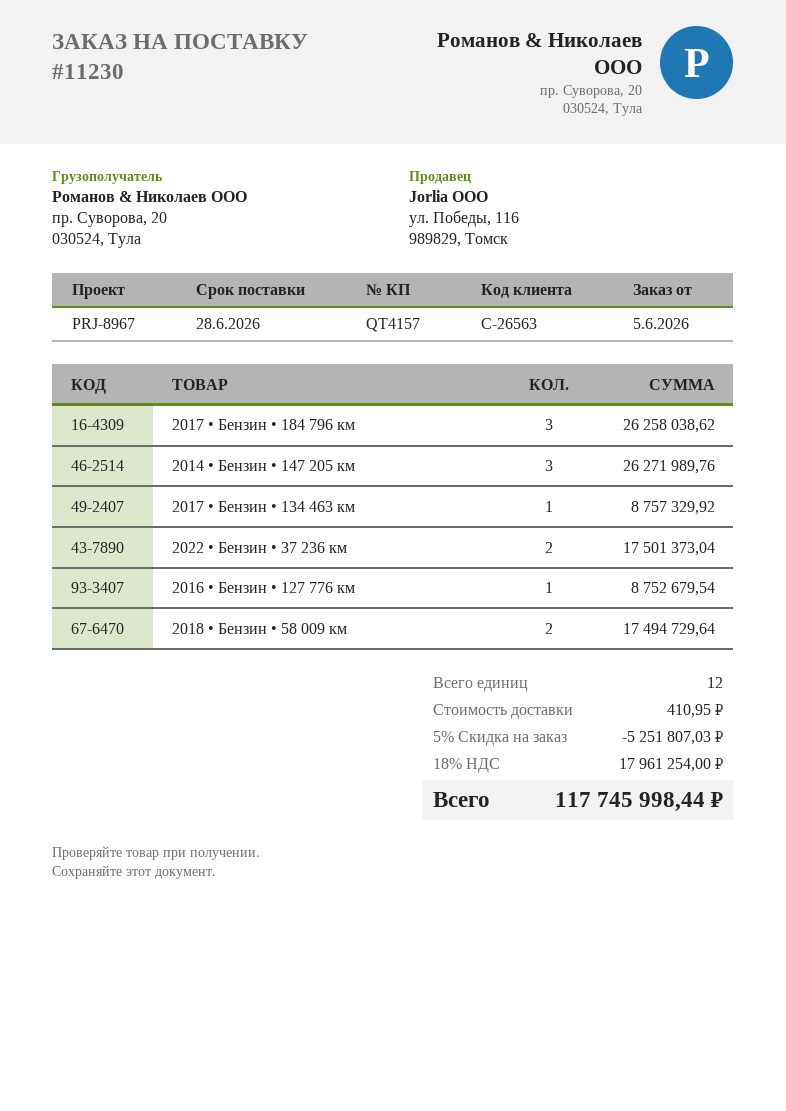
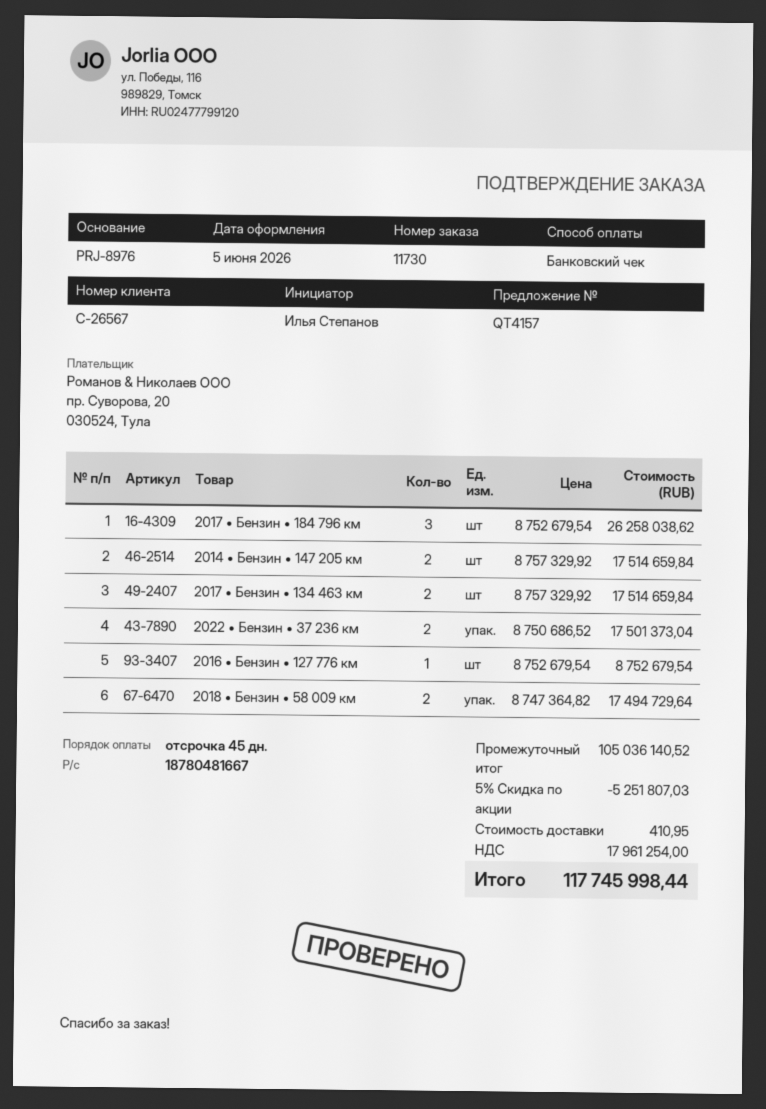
order number: 11230 -> 11730
customer number: C-26563 -> C-26567
reference: PRJ-8967 -> PRJ-8976
2014 • Бензин • 147 205 км: 3 for 26271989.76 -> 2 for 17514659.84
2017 • Бензин • 134 463 км: 1 for 8757329.92 -> 2 for 17514659.84

